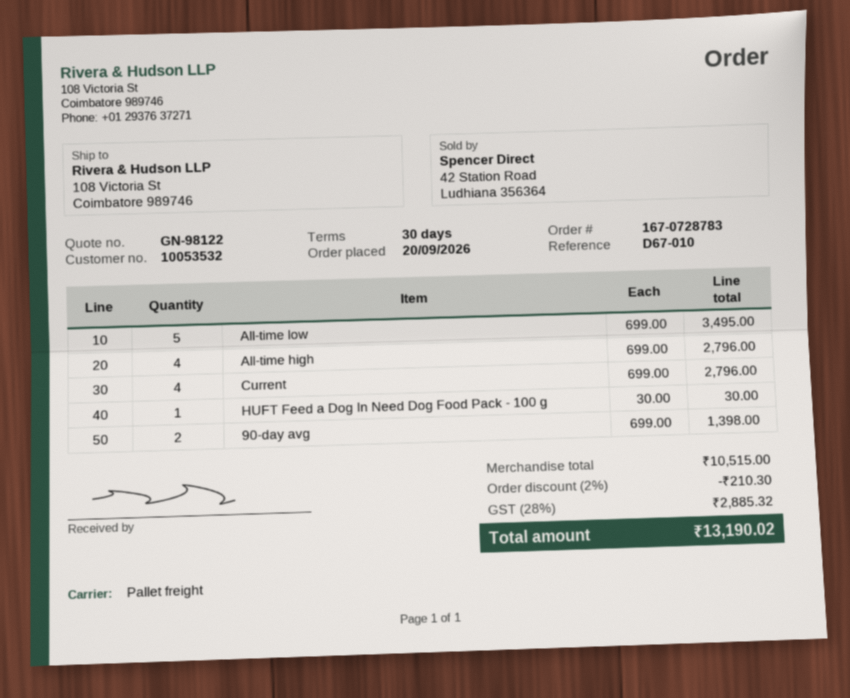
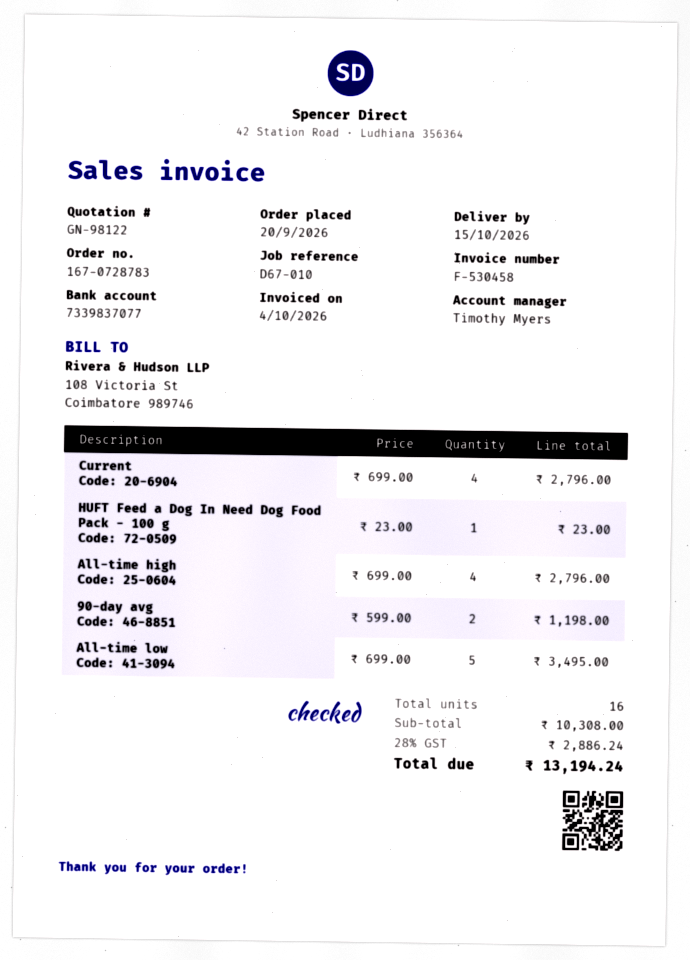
HUFT Feed a Dog In Need Dog Food Pack - 100 g: 1 x 30.00 = 30.00 -> 1 x 23.00 = 23.00
90-day avg: 2 x 699.00 = 1398.00 -> 2 x 599.00 = 1198.00
subtotal: 10515.00 -> 10308.00
discount: 2% = 210.30 -> none
tax: 28% = 2885.32 -> 28% = 2886.24
total: 13190.02 -> 13194.24

